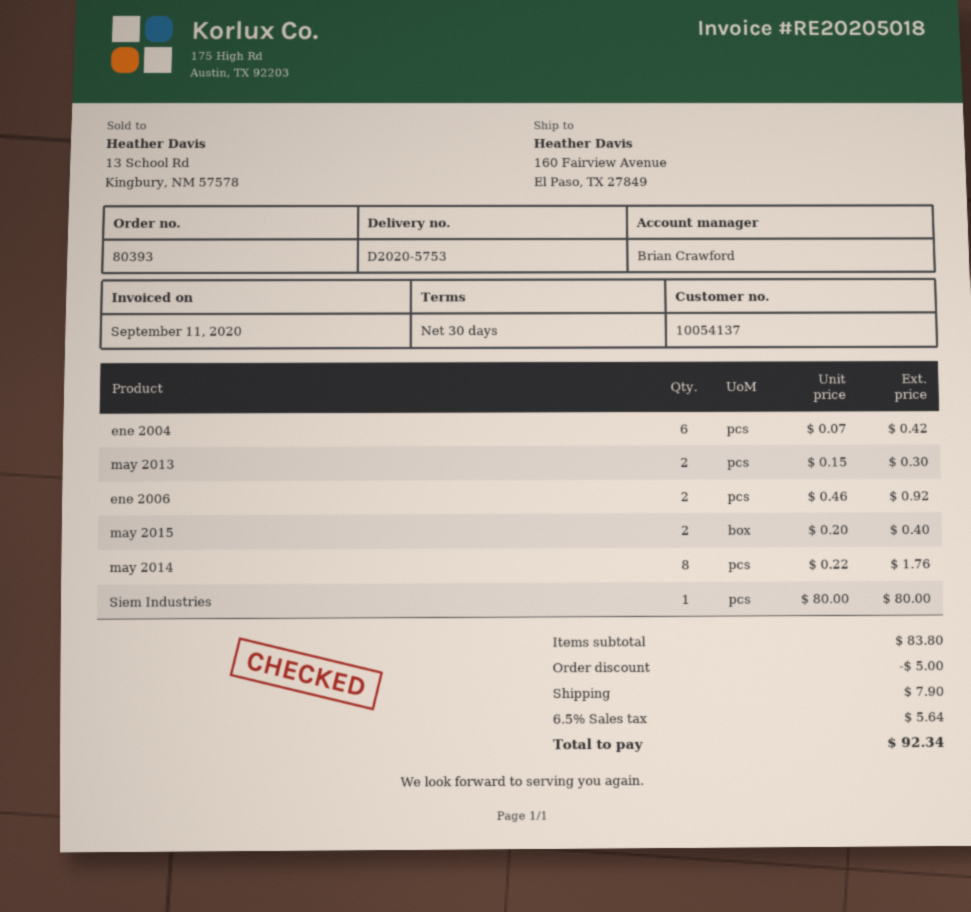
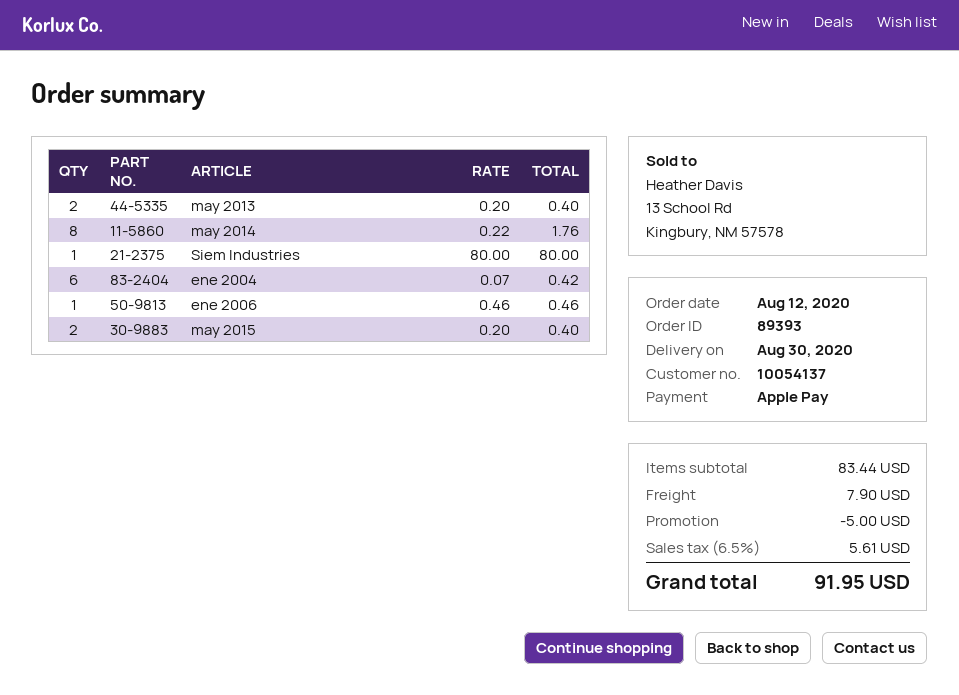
order number: 80393 -> 89393
may 2013: 2 x 0.15 = 0.30 -> 2 x 0.20 = 0.40
ene 2006: 2 x 0.46 = 0.92 -> 1 x 0.46 = 0.46
subtotal: 83.80 -> 83.44
tax: 6.5% = 5.64 -> 6.5% = 5.61
total: 92.34 -> 91.95

